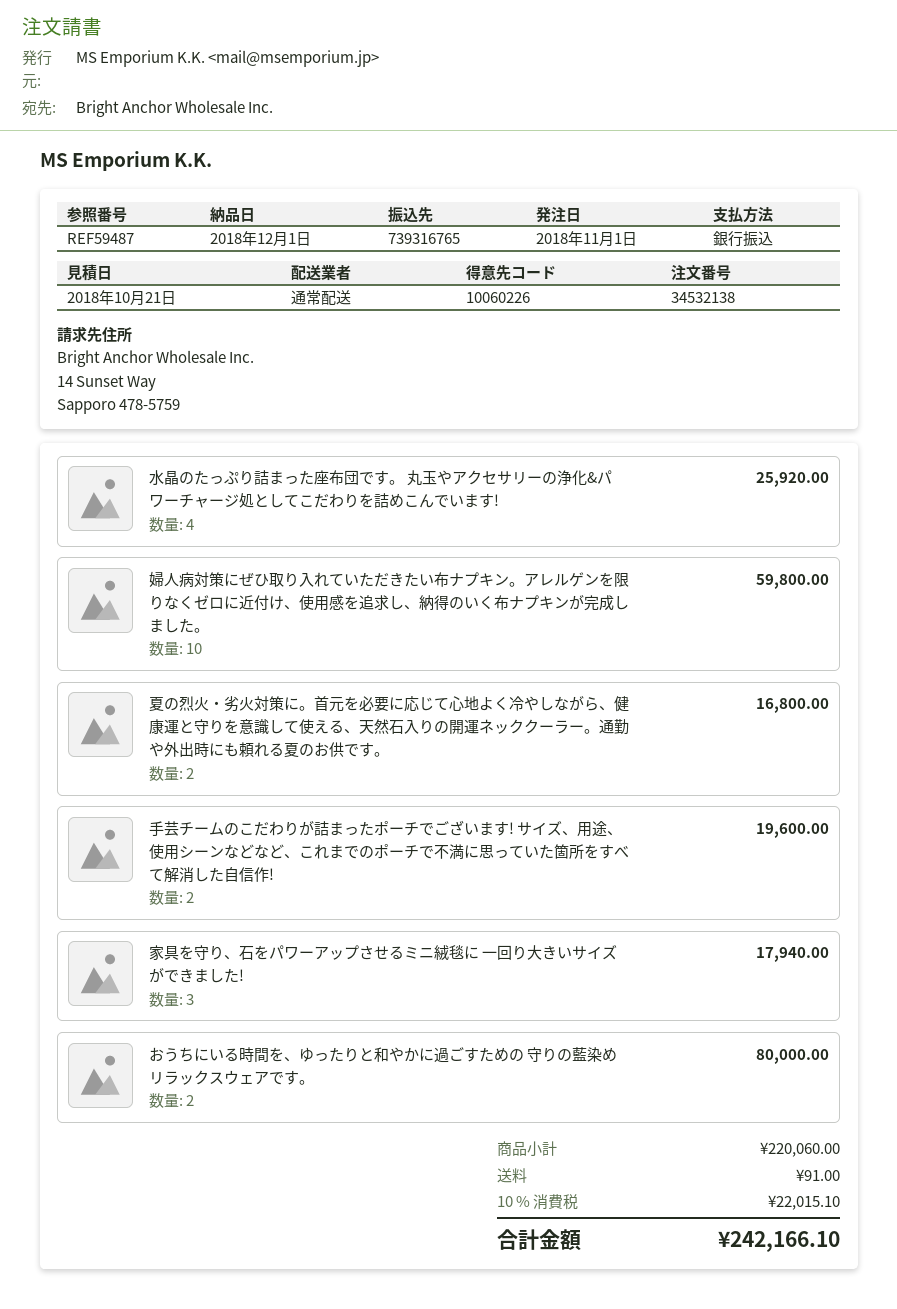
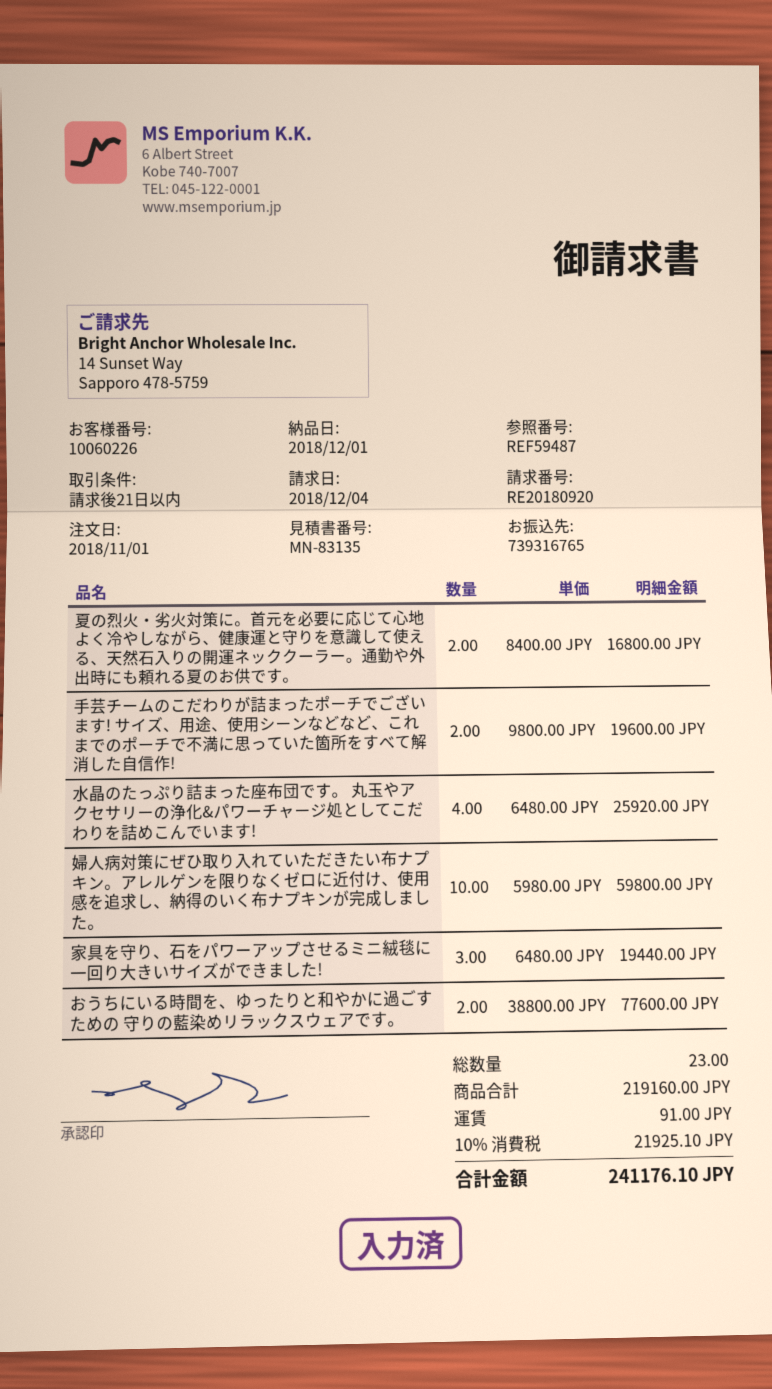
家具を守り、石をパワーアップさせるミニ絨毯に 一回り大きいサイズができました!: 3 for 17940.00 -> 3 for 19440.00
おうちにいる時間を、ゆったりと和やかに過ごすための 守りの藍染めリラックスウェアです。: 2 for 80000.00 -> 2 for 77600.00
subtotal: 220060.00 -> 219160.00
tax: 10% = 22015.10 -> 10% = 21925.10
total: 242166.10 -> 241176.10

